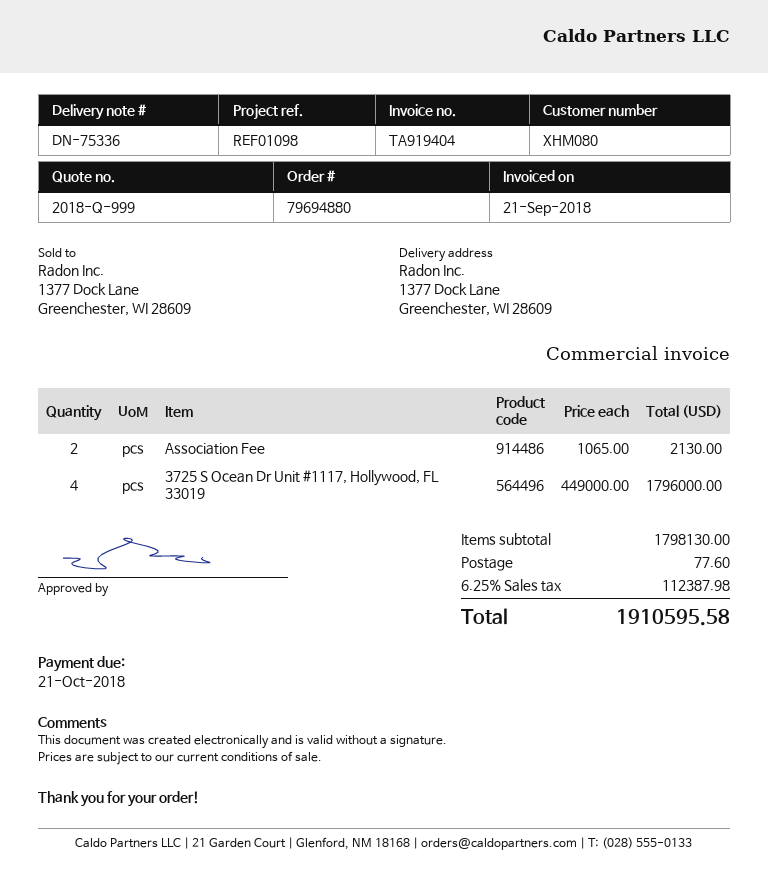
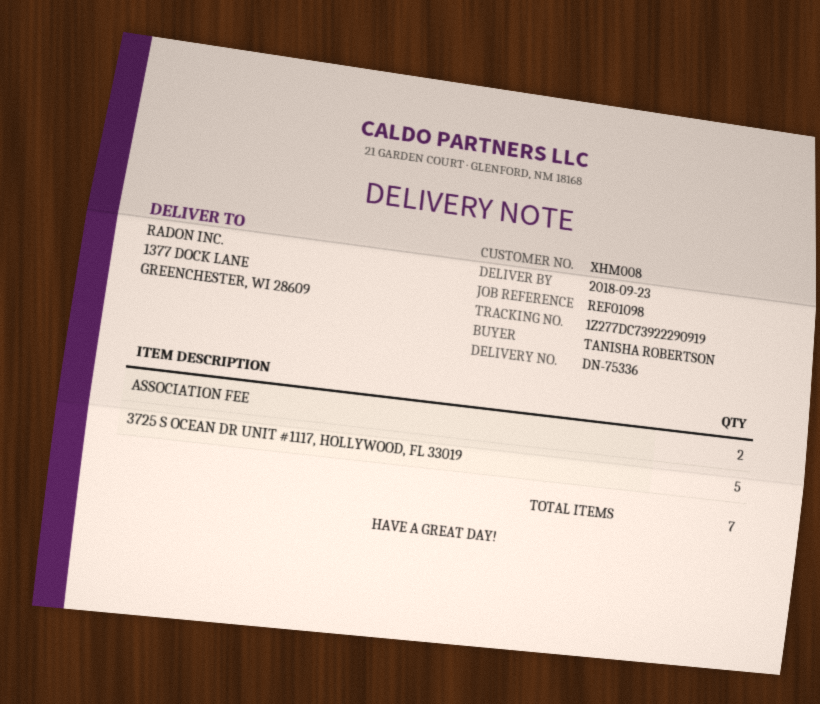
customer number: XHM080 -> XHM008
3725 S Ocean Dr Unit #1117, Hollywood, FL 33019: 4 -> 5

